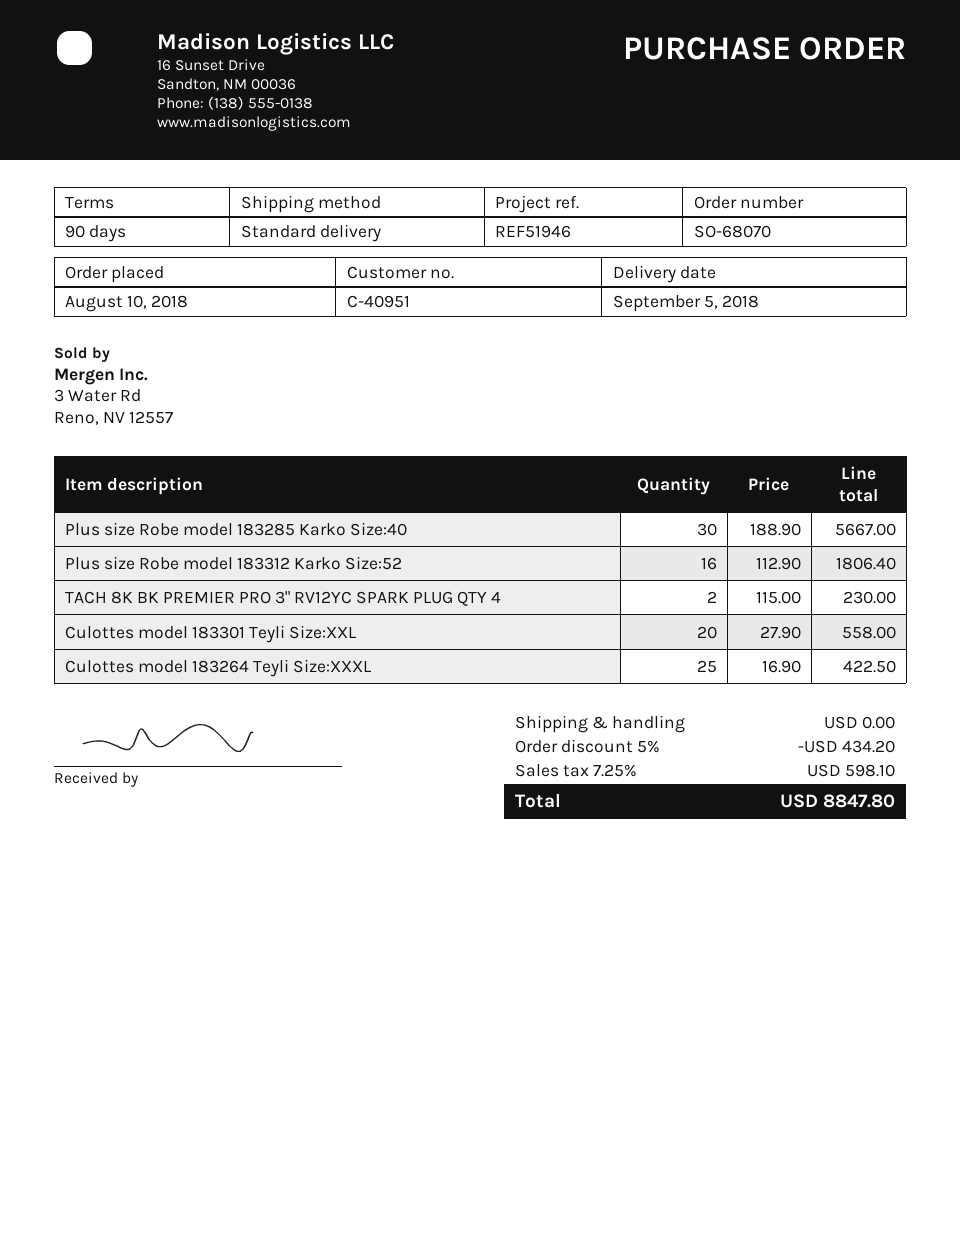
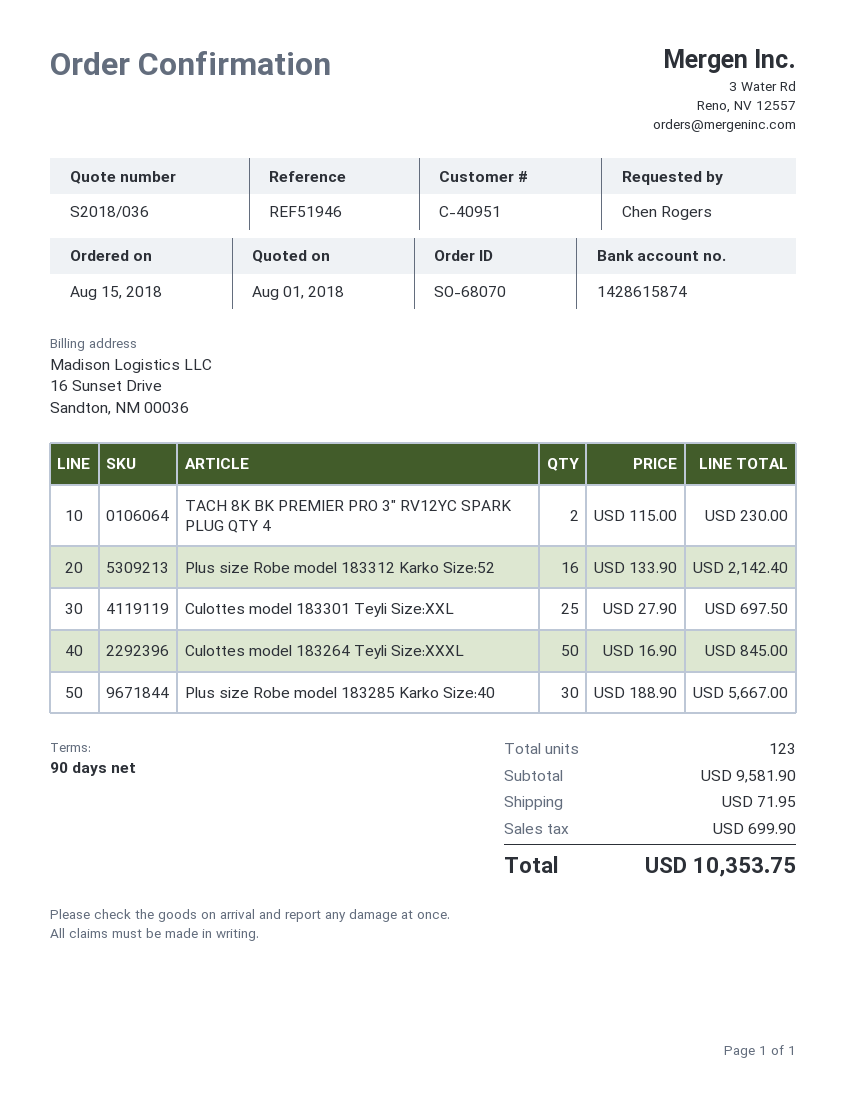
order date: 2018-08-10 -> 2018-08-15
Plus size Robe model 183312 Karko Size:52: 16 x 112.90 = 1806.40 -> 16 x 133.90 = 2142.40
Culottes model 183301 Teyli Size:XXL: 20 x 27.90 = 558.00 -> 25 x 27.90 = 697.50
Culottes model 183264 Teyli Size:XXXL: 25 x 16.90 = 422.50 -> 50 x 16.90 = 845.00
discount: 5% = 434.20 -> none
shipping: 0.00 -> 71.95
tax: 598.10 -> 699.90
total: 8847.80 -> 10353.75

